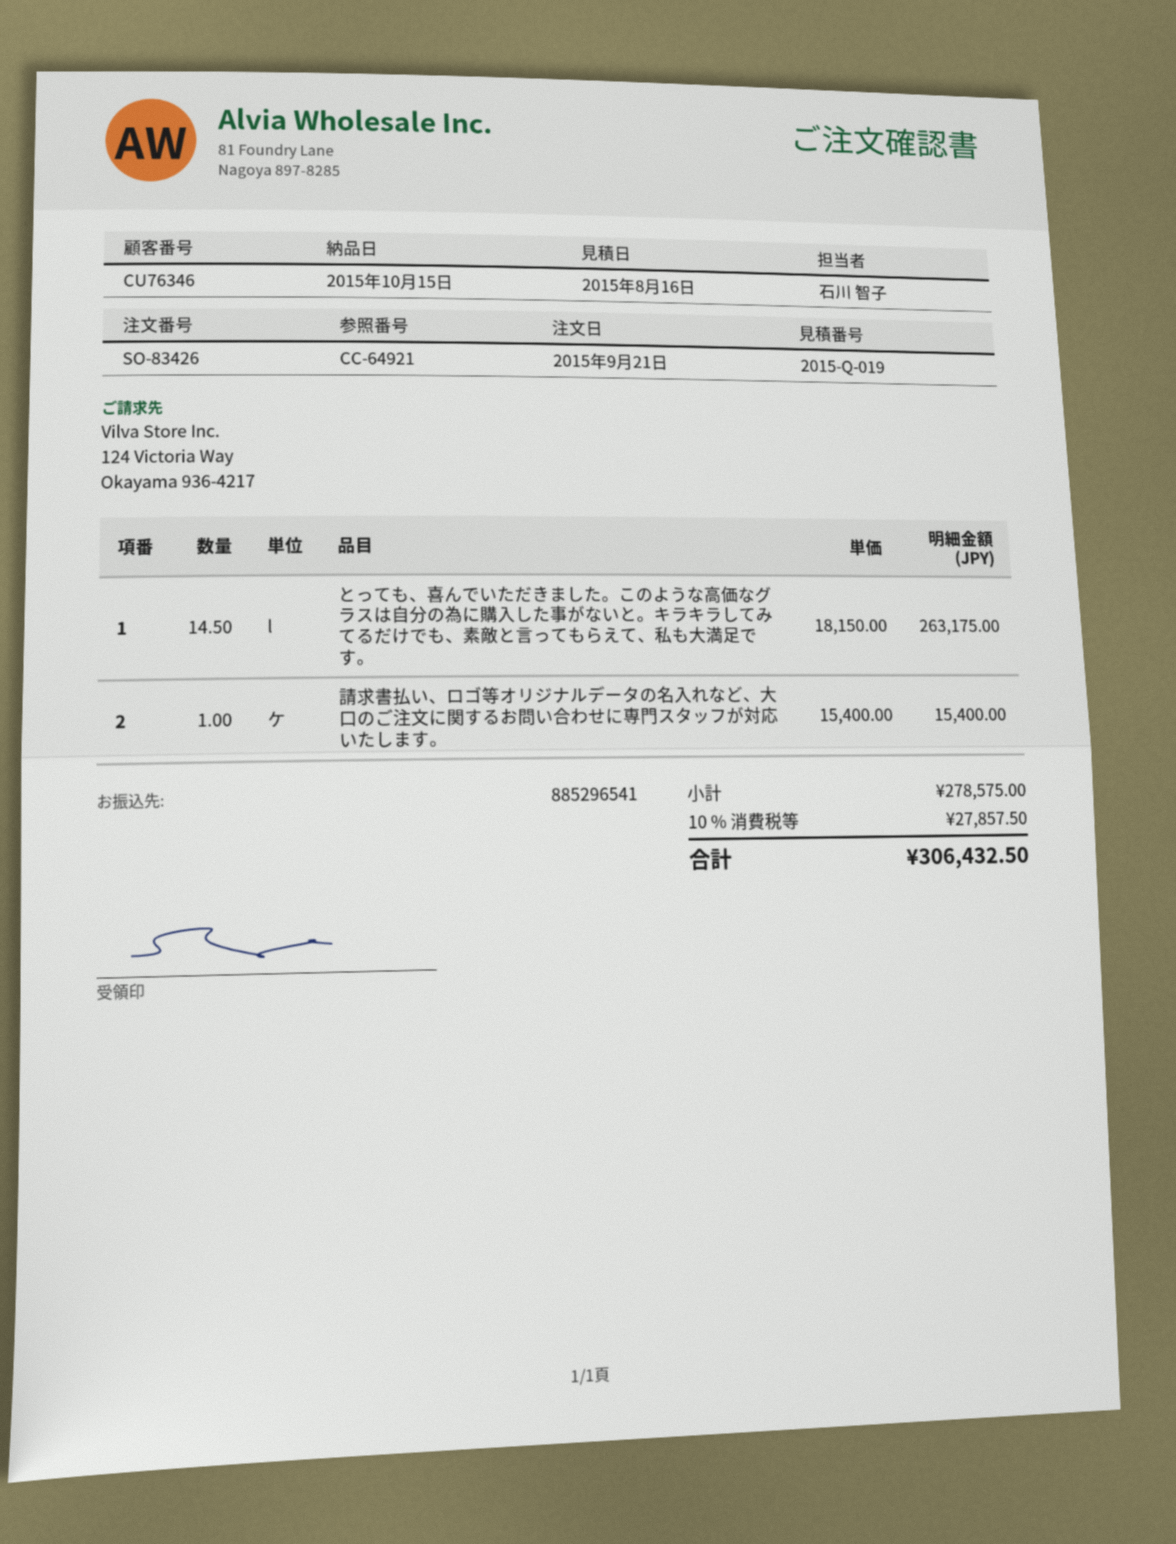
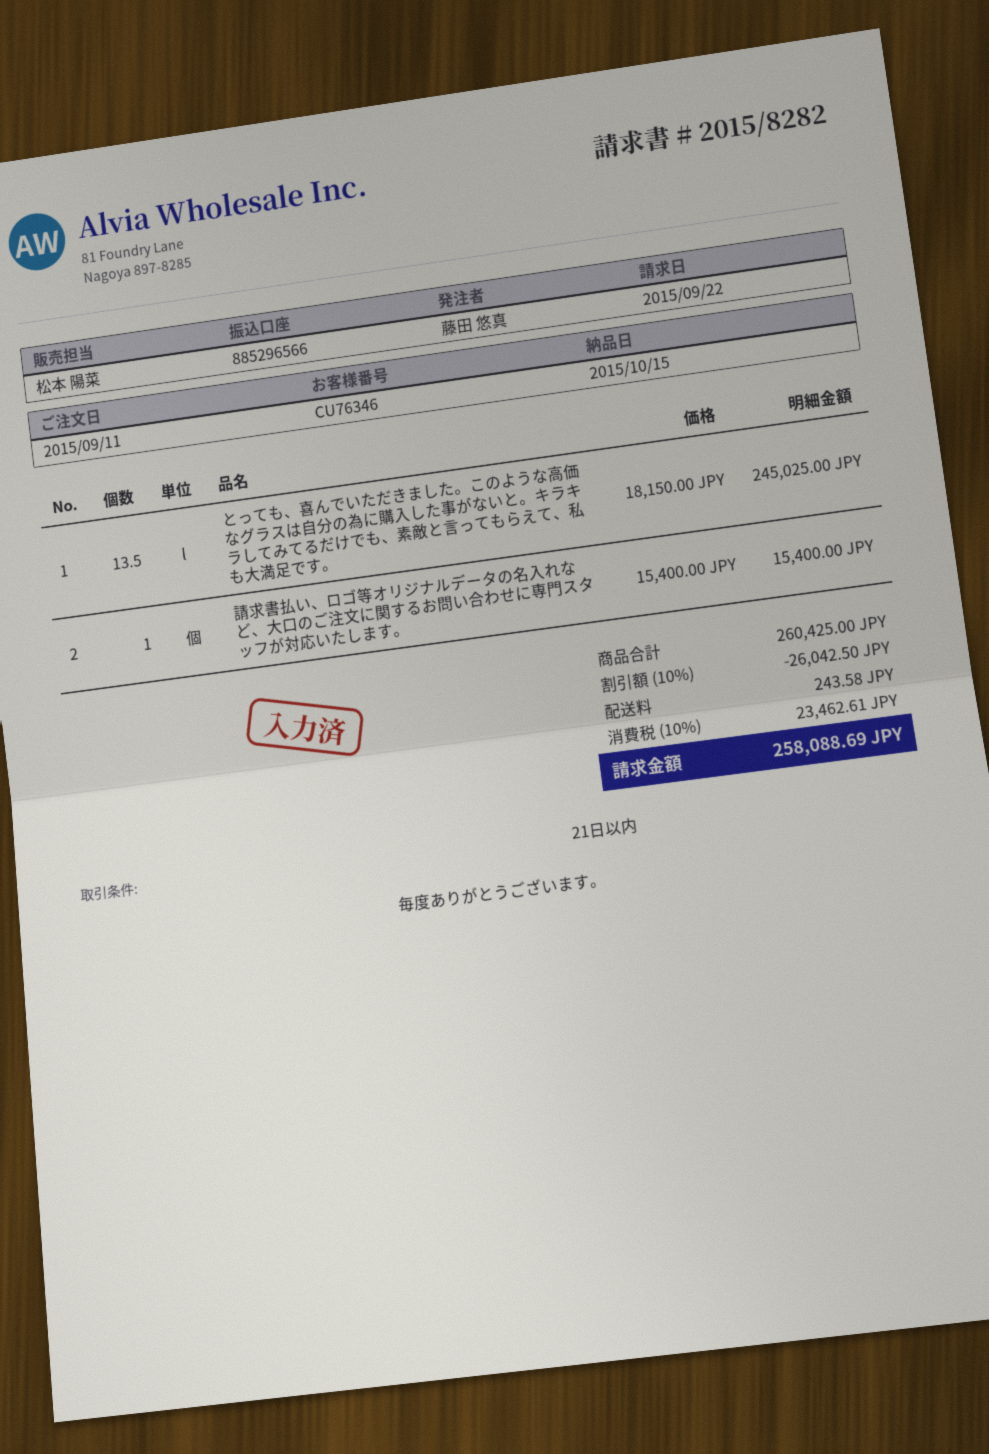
order date: 2015-09-21 -> 2015-09-11
sales rep: 石川 智子 -> 松本 陽菜
bank account: 885296541 -> 885296566
とっても、喜んでいただきました。このような高価なグラスは自分の為に購入した事がないと。キラキラしてみてるだけでも、素敵と言ってもらえて、私も大満足です。: 14.5 x 18150.00 = 263175.00 -> 13.5 x 18150.00 = 245025.00
subtotal: 278575.00 -> 260425.00
discount: none -> 10% = 26042.50
shipping: none -> 243.58
tax: 10% = 27857.50 -> 10% = 23462.61
total: 306432.50 -> 258088.69

